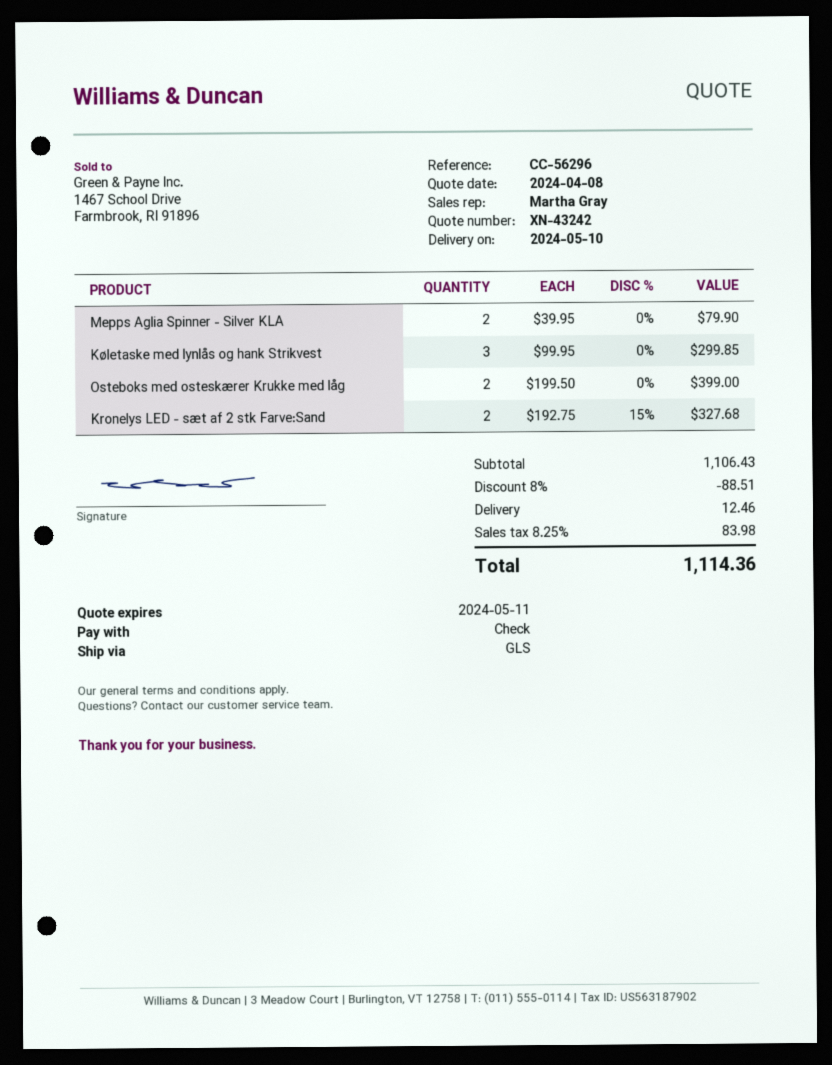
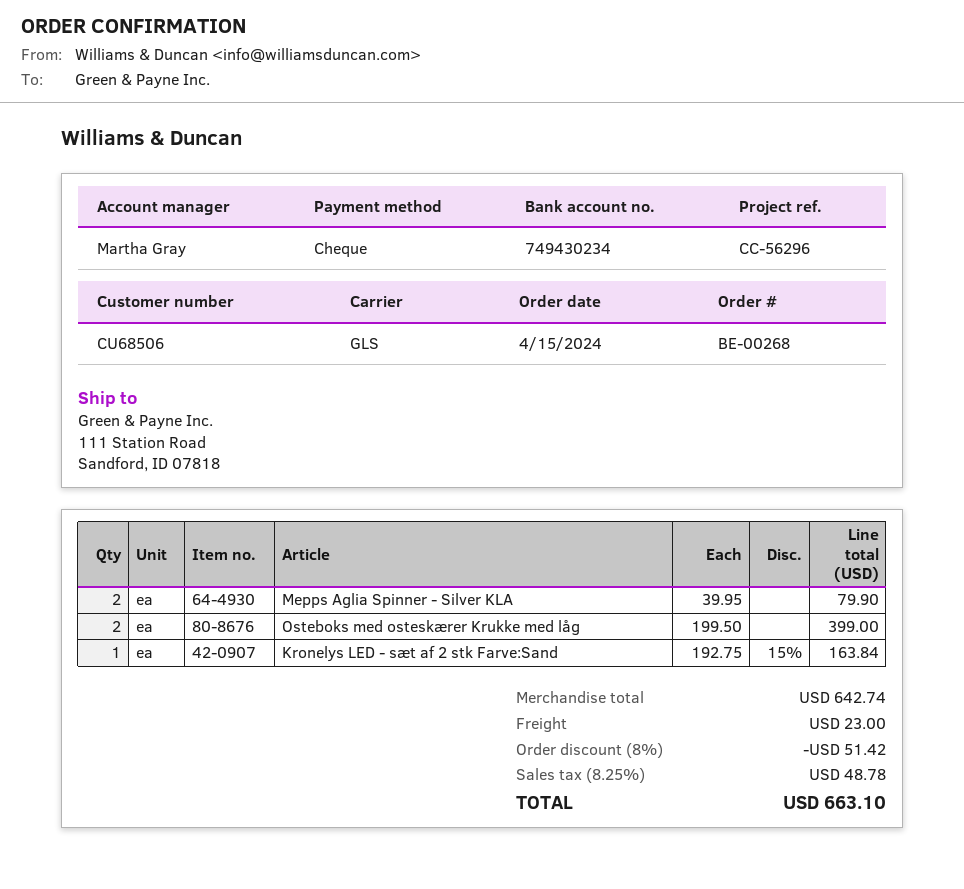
Køletaske med lynlås og hank Strikvest: 3 x 99.95 = 299.85 -> none
Kronelys LED - sæt af 2 stk Farve:Sand: 2 x 192.75 - 15% = 327.68 -> 1 x 192.75 - 15% = 163.84
subtotal: 1106.43 -> 642.74
discount: 8% = 88.51 -> 8% = 51.42
shipping: 12.46 -> 23.00
tax: 8.25% = 83.98 -> 8.25% = 48.78
total: 1114.36 -> 663.10

